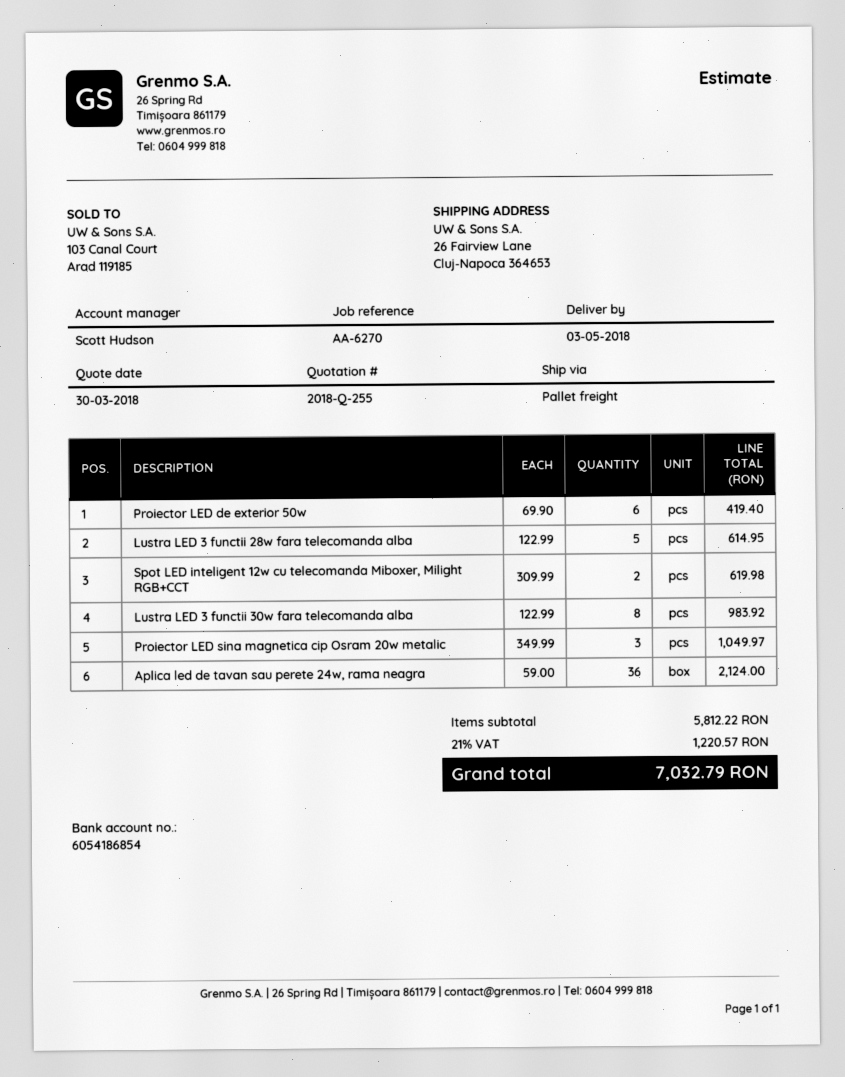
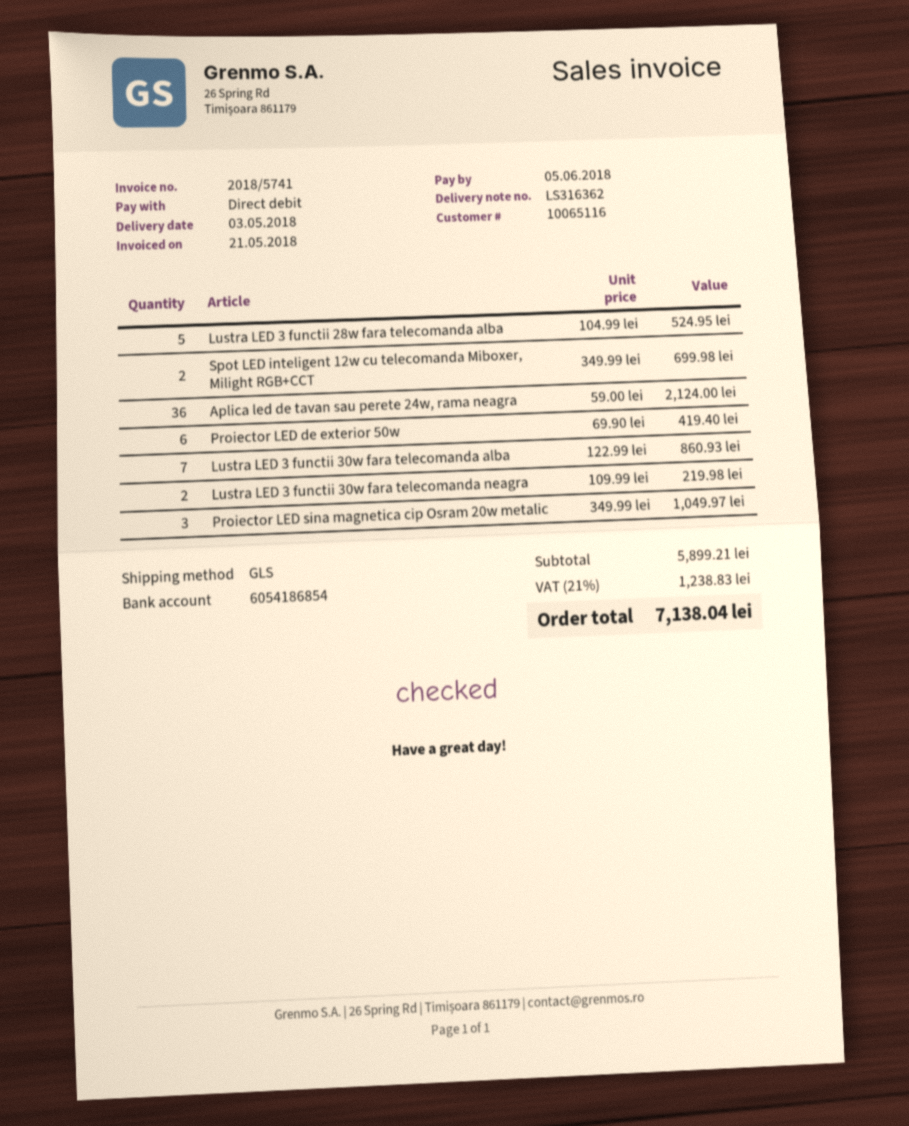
shipping method: pallet freight -> GLS
Lustra LED 3 functii 28w fara telecomanda alba: 5 x 122.99 = 614.95 -> 5 x 104.99 = 524.95
Spot LED inteligent 12w cu telecomanda Miboxer, Milight RGB+CCT: 2 x 309.99 = 619.98 -> 2 x 349.99 = 699.98
Lustra LED 3 functii 30w fara telecomanda alba: 8 x 122.99 = 983.92 -> 7 x 122.99 = 860.93
Lustra LED 3 functii 30w fara telecomanda neagra: none -> 2 x 109.99 = 219.98
subtotal: 5812.22 -> 5899.21
tax: 21% = 1220.57 -> 21% = 1238.83
total: 7032.79 -> 7138.04

